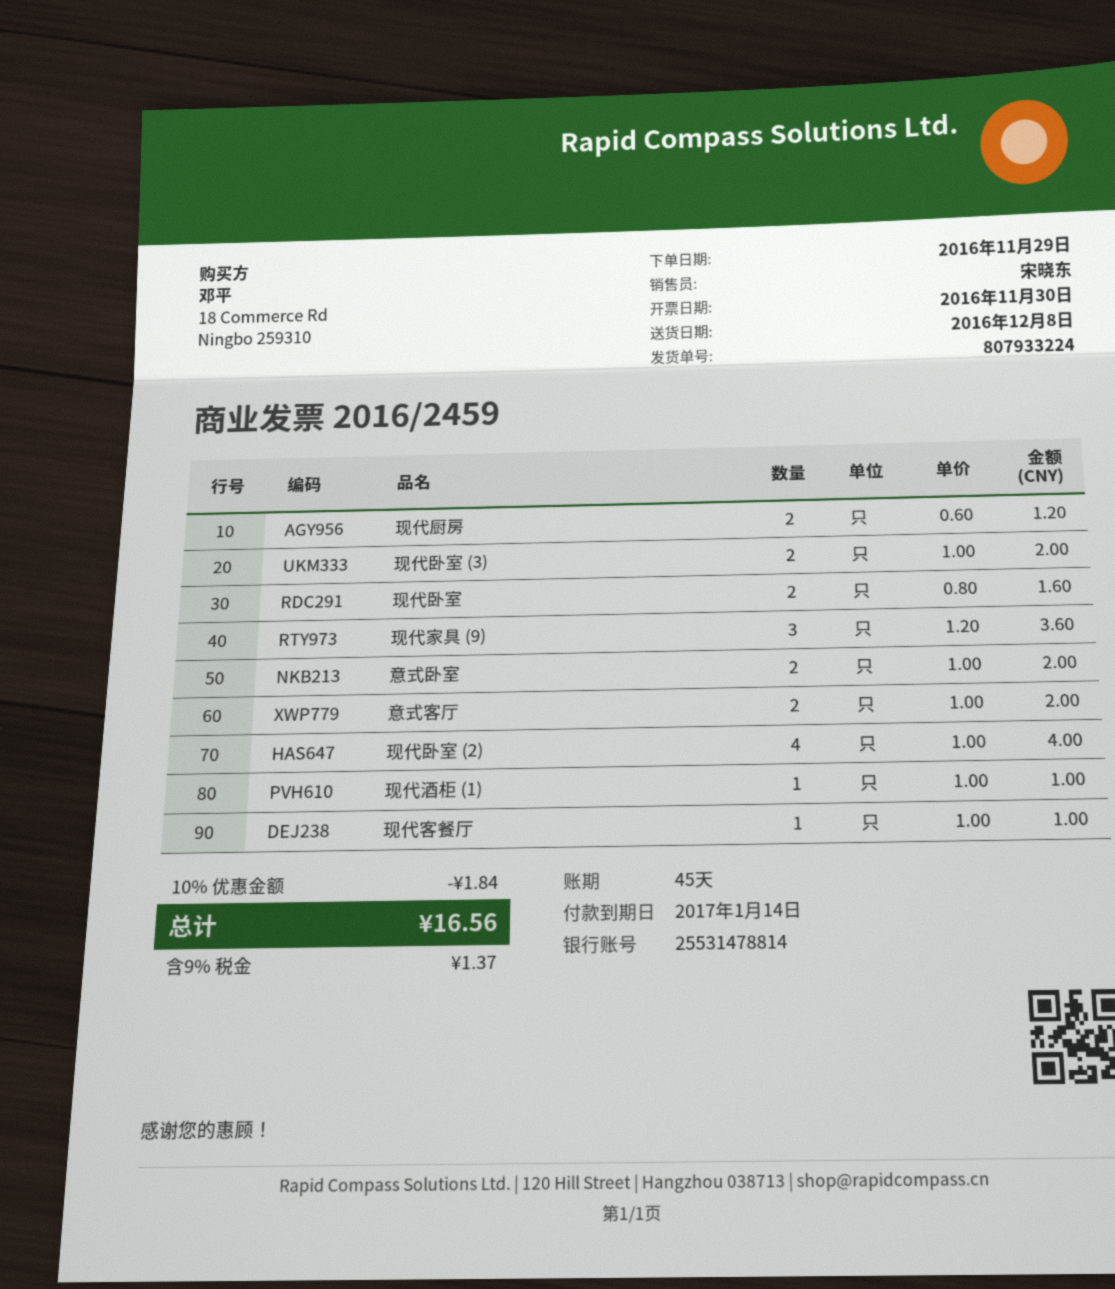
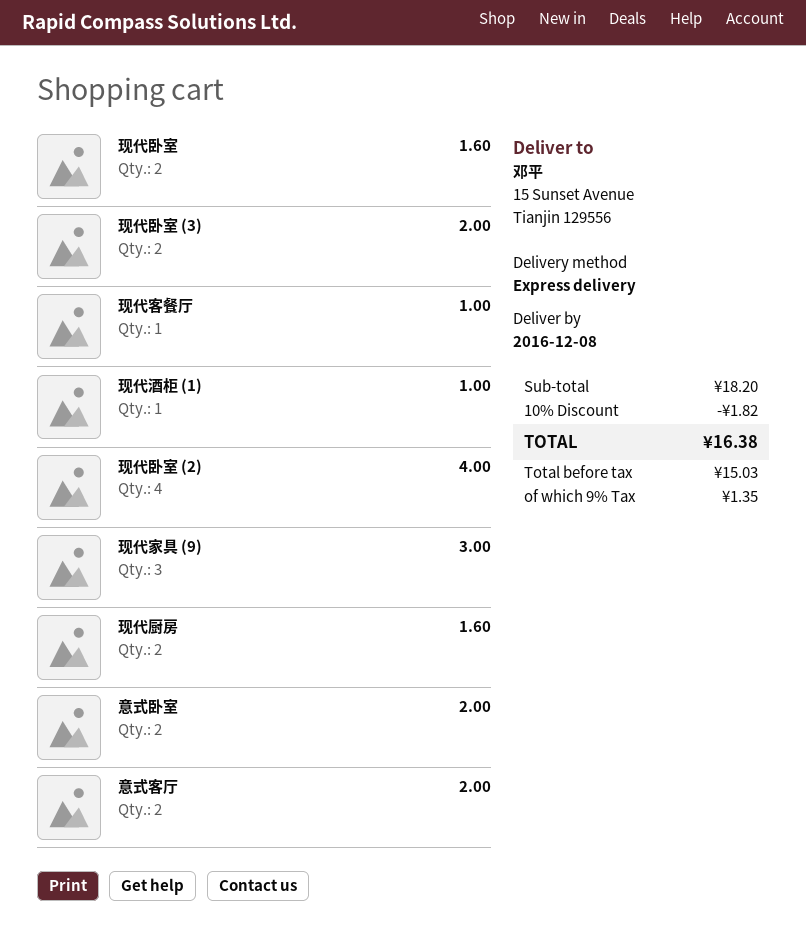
现代厨房: 2 for 1.20 -> 2 for 1.60
现代家具 (9): 3 for 3.60 -> 3 for 3.00
discount: 10% = 1.84 -> 10% = 1.82
tax: 9% = 1.37 -> 9% = 1.35
total: 16.56 -> 16.38

